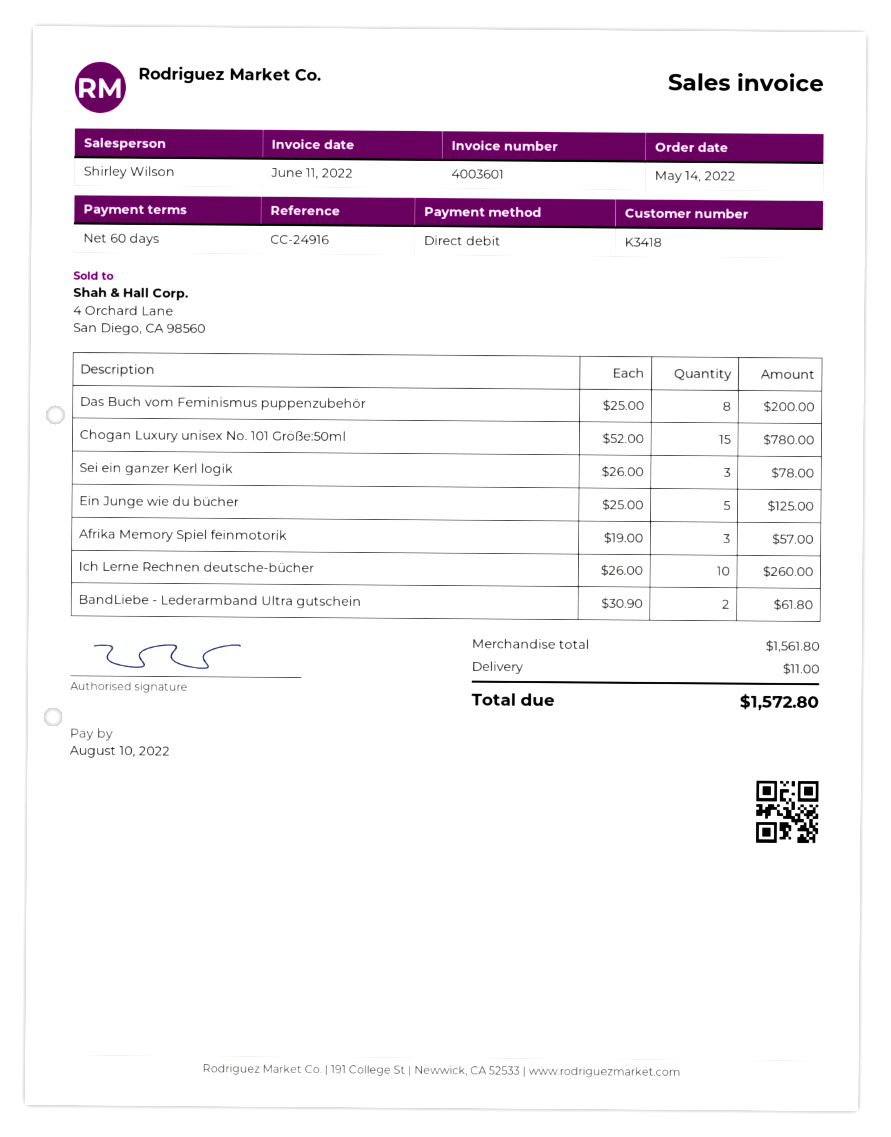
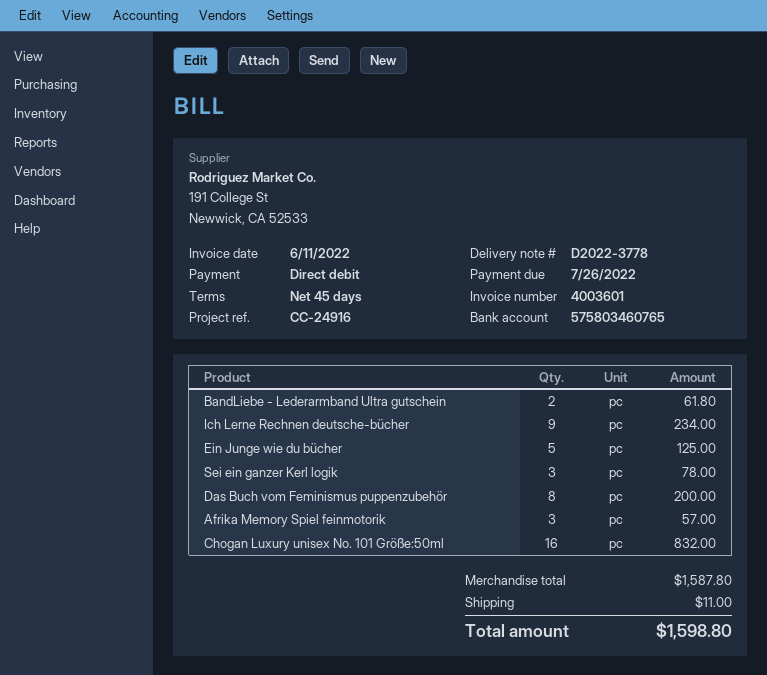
payment terms: 60 days -> 45 days
due date: 2022-08-10 -> 2022-07-26
Chogan Luxury unisex No. 101 Größe:50ml: 15 for 780.00 -> 16 for 832.00
Ich Lerne Rechnen deutsche-bücher: 10 for 260.00 -> 9 for 234.00
subtotal: 1561.80 -> 1587.80
total: 1572.80 -> 1598.80

